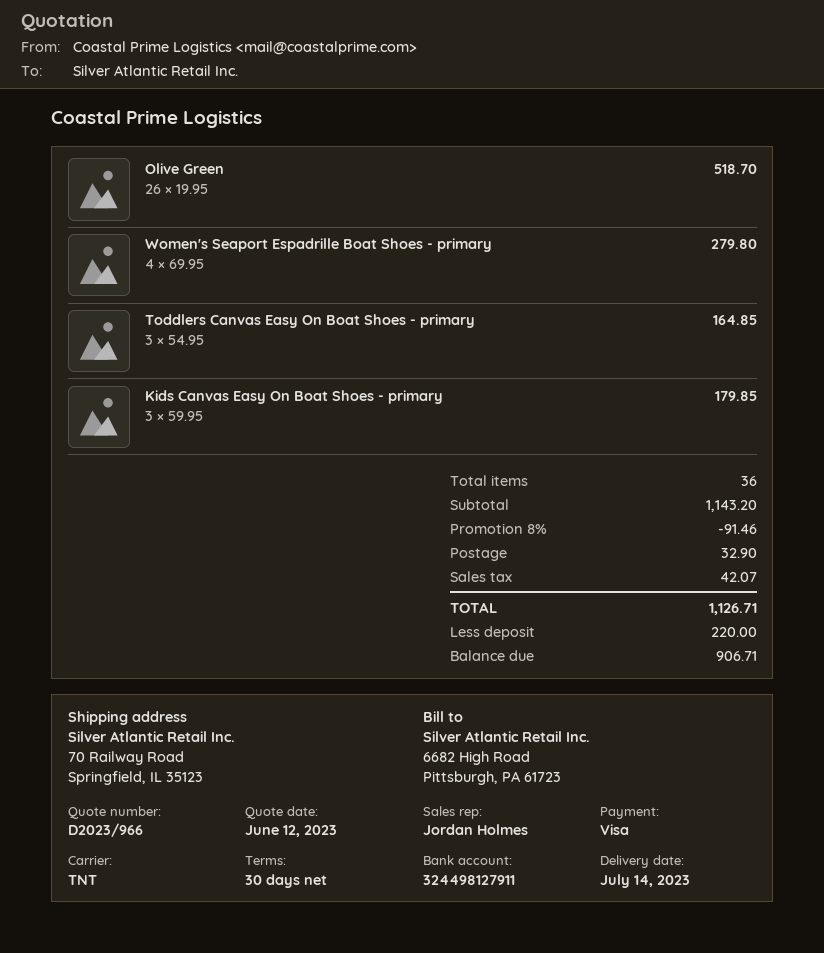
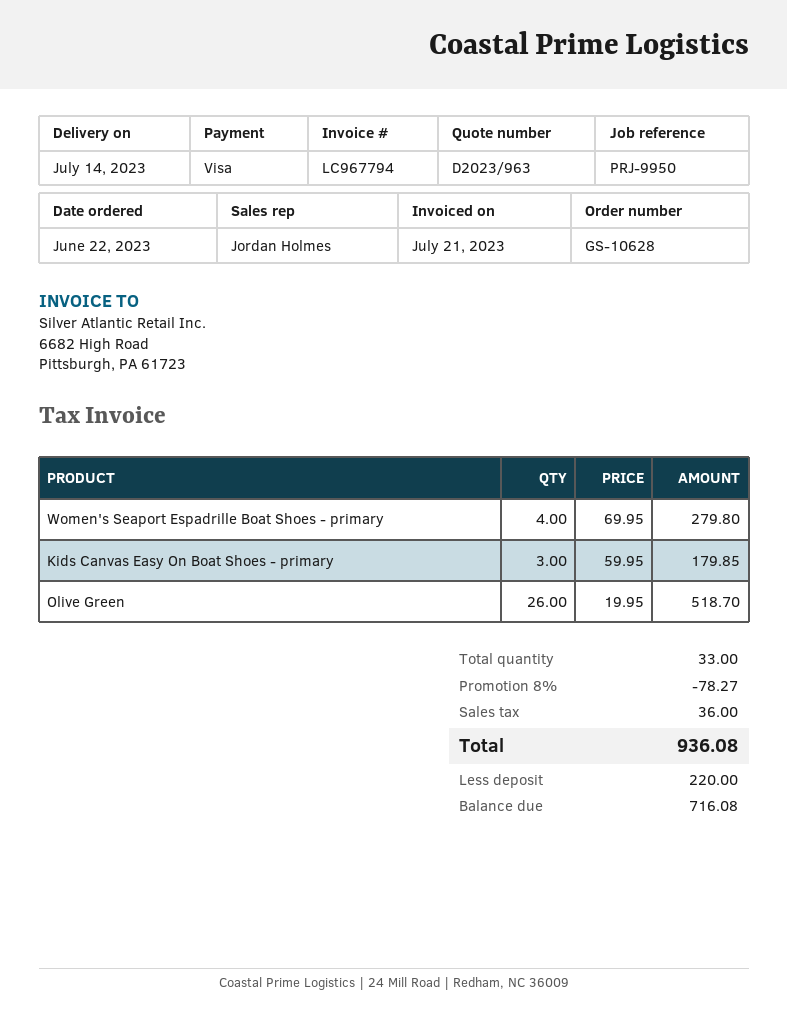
quote number: D2023/966 -> D2023/963
Toddlers Canvas Easy On Boat Shoes - primary: 3 x 54.95 = 164.85 -> none
total quantity: 36 -> 33
discount: 8% = 91.46 -> 8% = 78.27
shipping: 32.90 -> none
tax: 42.07 -> 36.00
total: 1126.71 -> 936.08
balance: 906.71 -> 716.08

